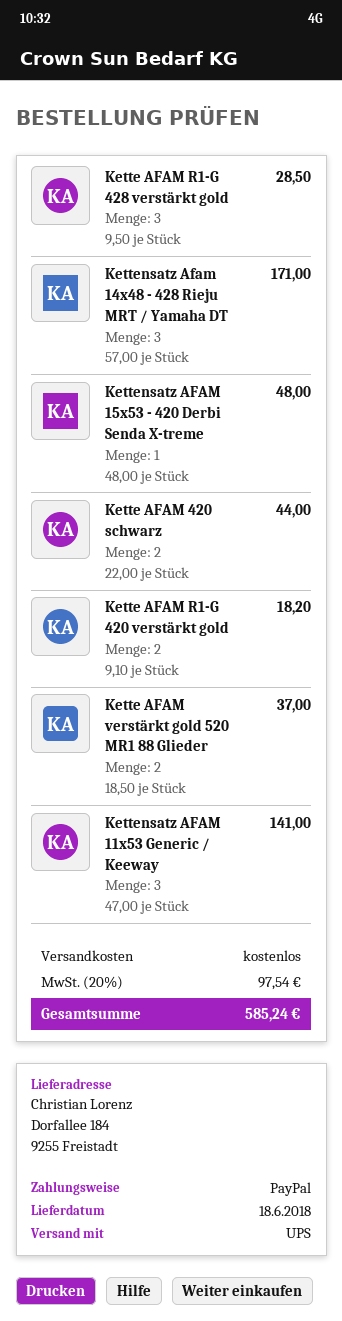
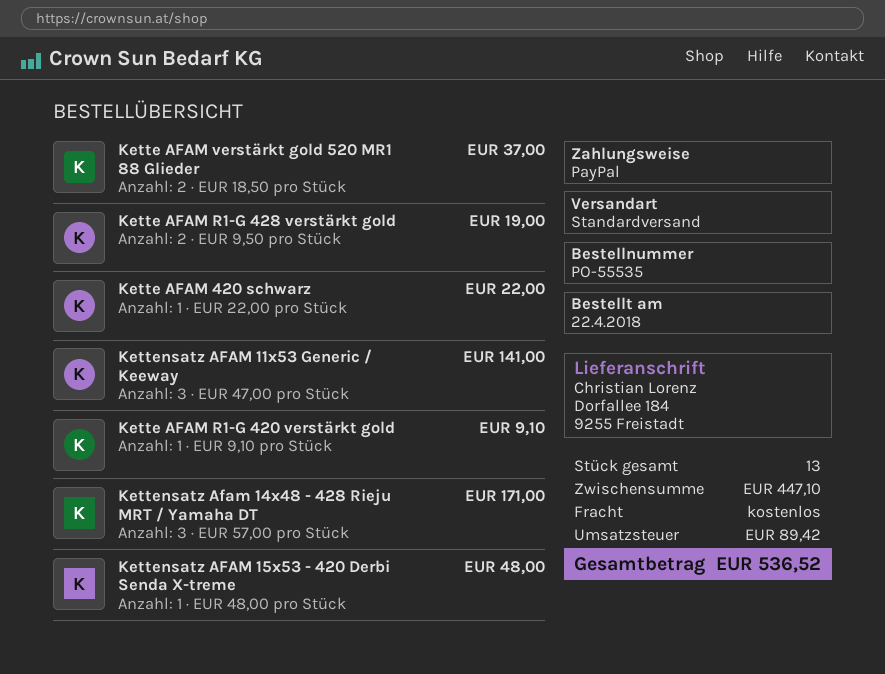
shipping method: UPS -> standard
Kette AFAM R1-G 428 verstärkt gold: 3 x 9.50 = 28.50 -> 2 x 9.50 = 19.00
Kette AFAM 420 schwarz: 2 x 22.00 = 44.00 -> 1 x 22.00 = 22.00
Kette AFAM R1-G 420 verstärkt gold: 2 x 9.10 = 18.20 -> 1 x 9.10 = 9.10
tax: 97.54 -> 89.42
total: 585.24 -> 536.52

